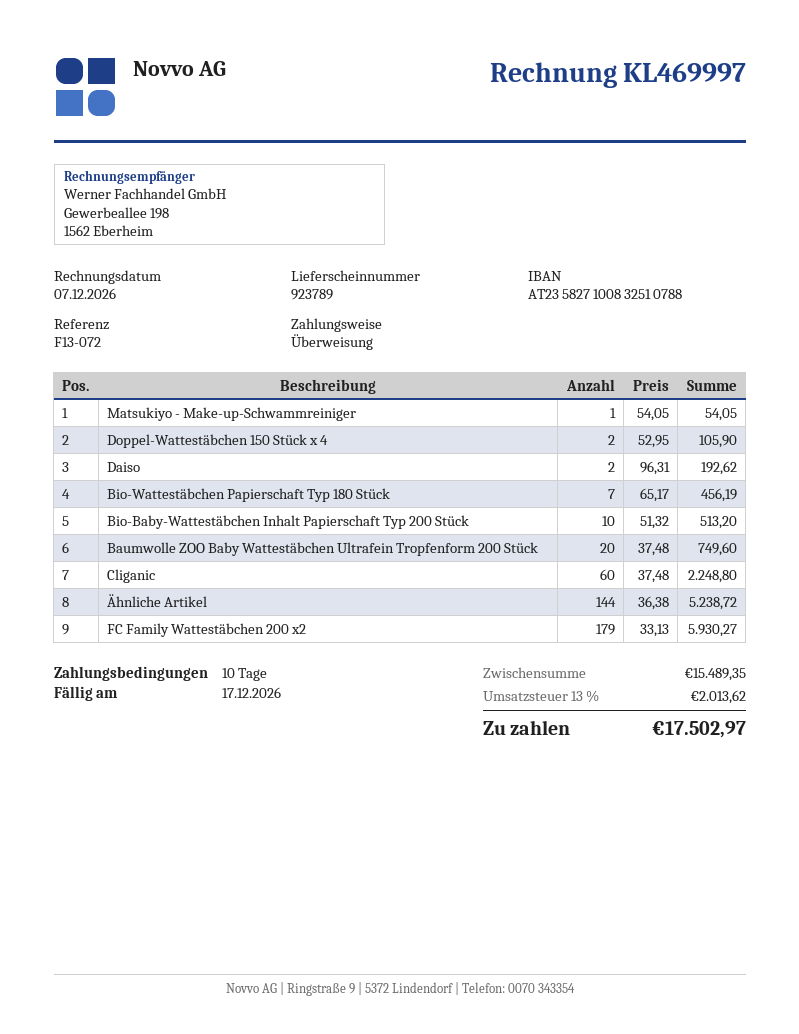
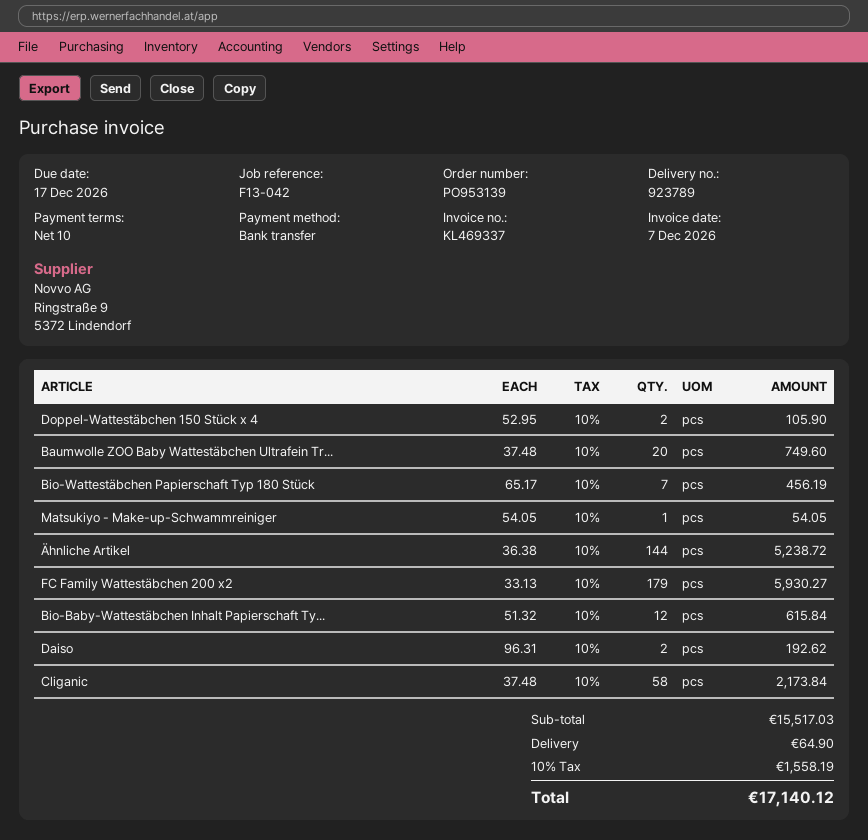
invoice number: KL469997 -> KL469337
reference: F13-072 -> F13-042
Bio-Baby-Wattestäbchen Inhalt Papierschaft Typ 200 Stück: 10 x 51.32 = 513.20 -> 12 x 51.32 = 615.84
Cliganic: 60 x 37.48 = 2248.80 -> 58 x 37.48 = 2173.84
subtotal: 15489.35 -> 15517.03
shipping: none -> 64.90
tax: 13% = 2013.62 -> 10% = 1558.19
total: 17502.97 -> 17140.12

